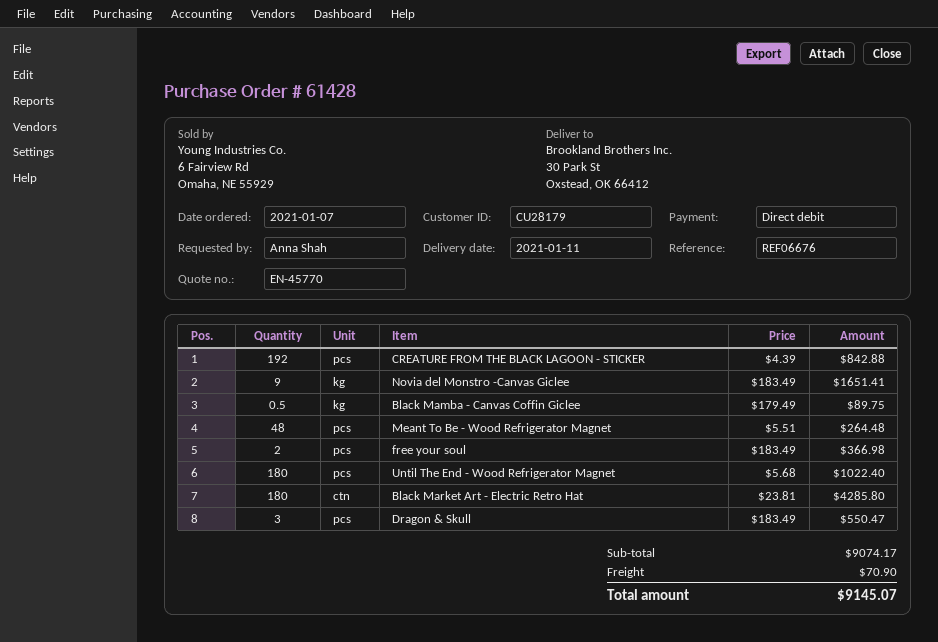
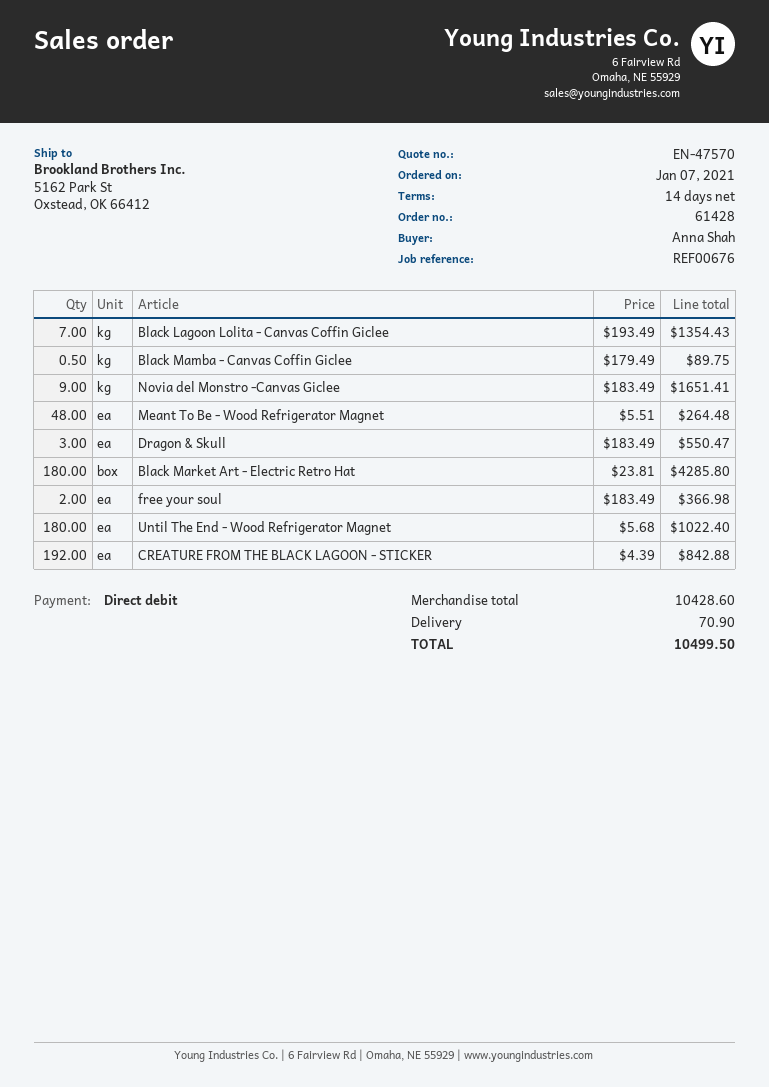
quote number: EN-45770 -> EN-47570
reference: REF06676 -> REF00676
ship to: 30 Park St, Oxstead, OK 66412 -> 5162 Park St, Oxstead, OK 66412
Black Lagoon Lolita - Canvas Coffin Giclee: none -> 7 x 193.49 = 1354.43
subtotal: 9074.17 -> 10428.60
total: 9145.07 -> 10499.50

